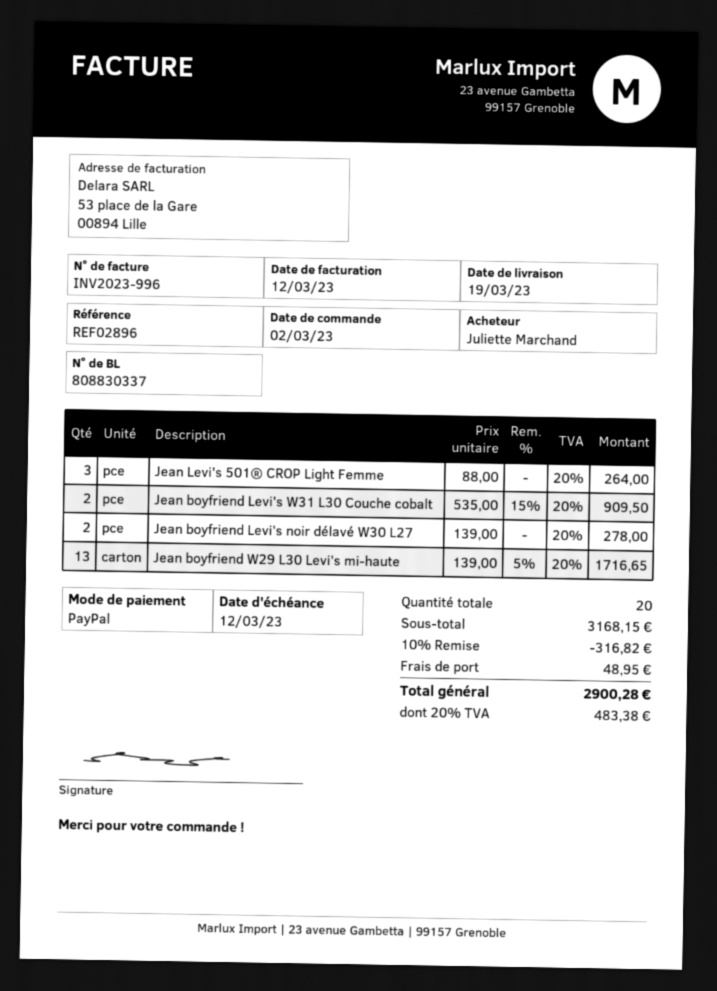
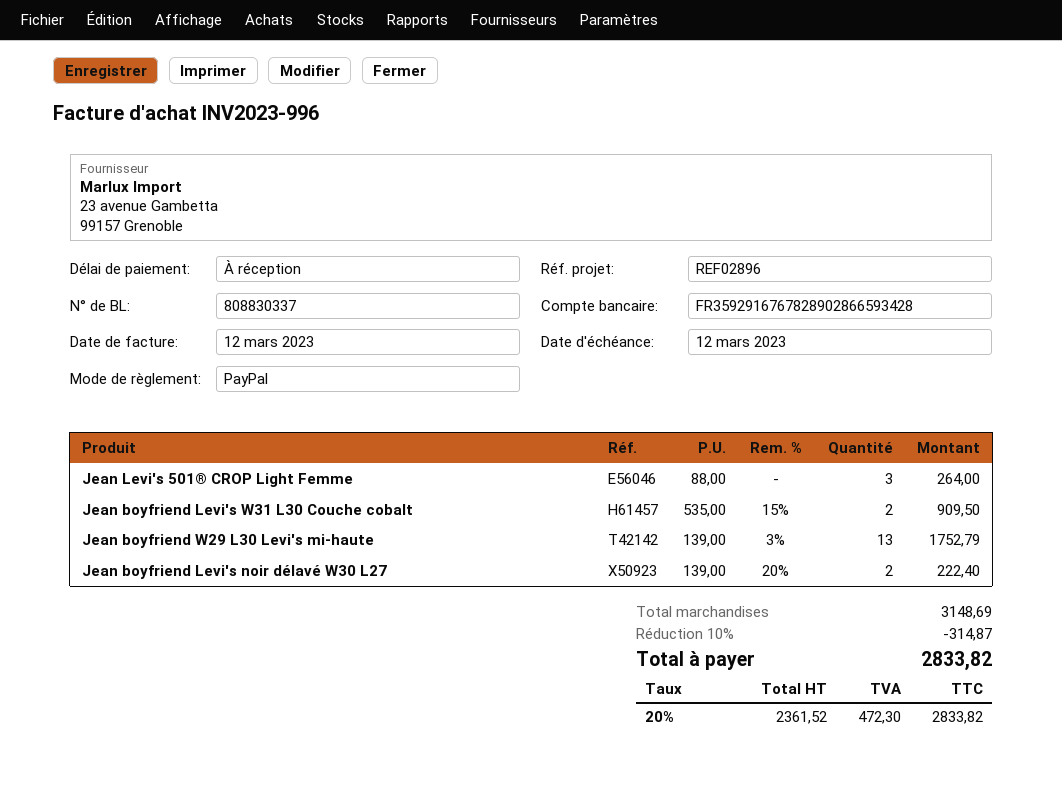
Jean boyfriend Levi's noir délavé W30 L27: 2 x 139.00 = 278.00 -> 2 x 139.00 - 20% = 222.40
Jean boyfriend W29 L30 Levi's mi-haute: 13 x 139.00 - 5% = 1716.65 -> 13 x 139.00 - 3% = 1752.79
subtotal: 3168.15 -> 3148.69
discount: 10% = 316.82 -> 10% = 314.87
shipping: 48.95 -> none
tax: 20% = 483.38 -> 20% = 472.30
total: 2900.28 -> 2833.82

